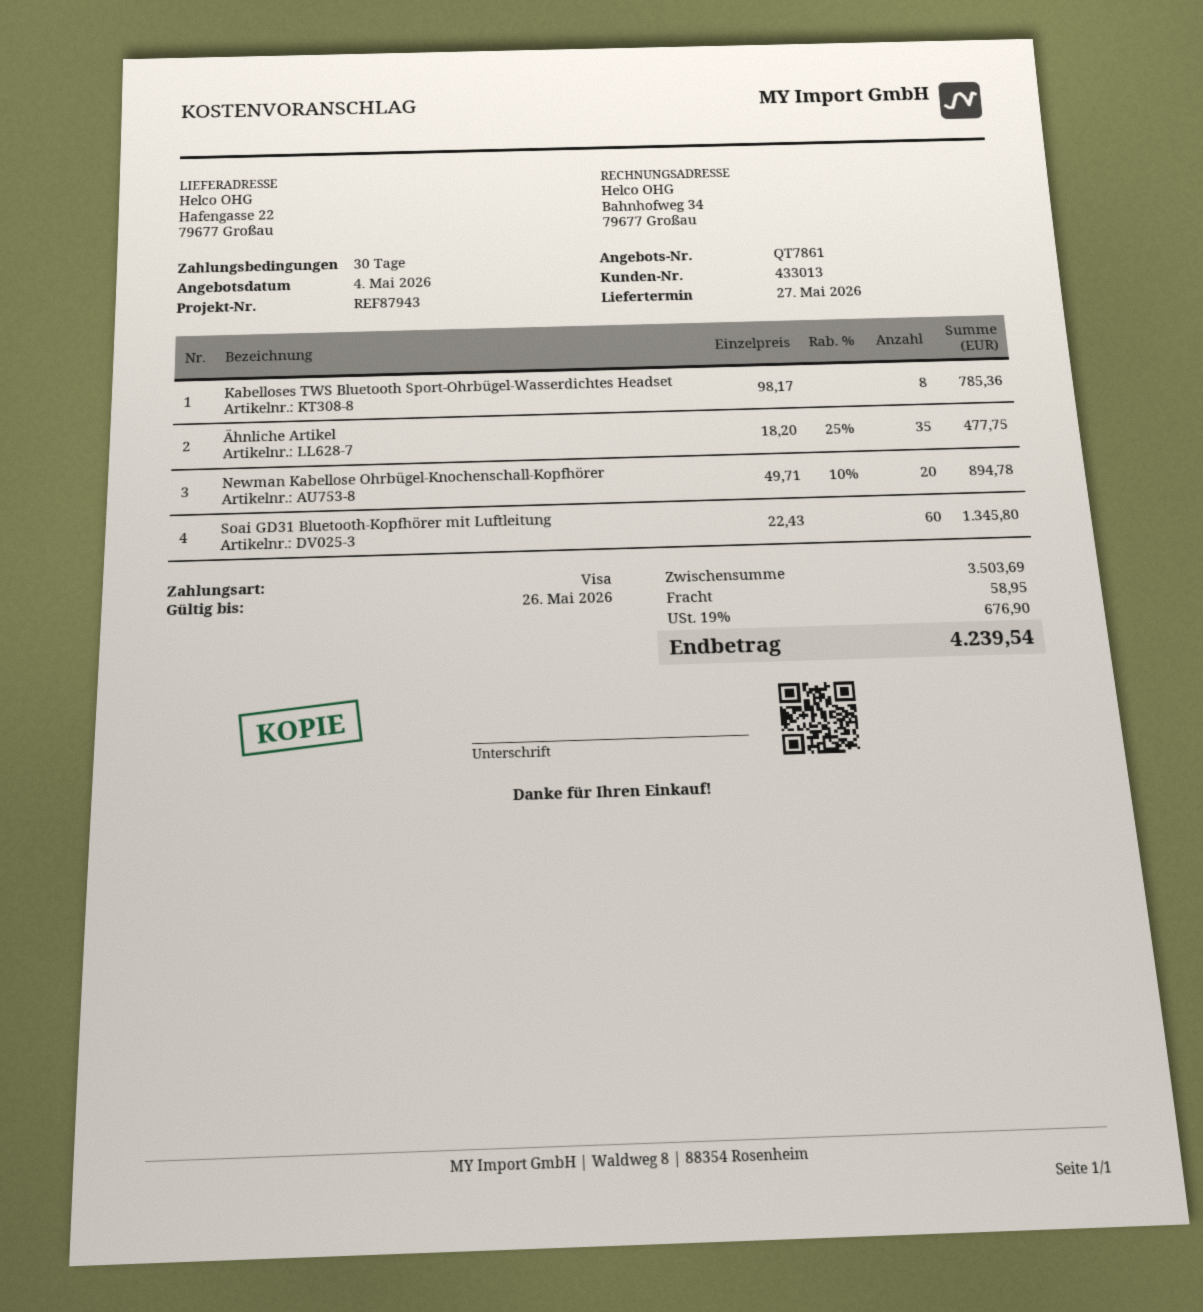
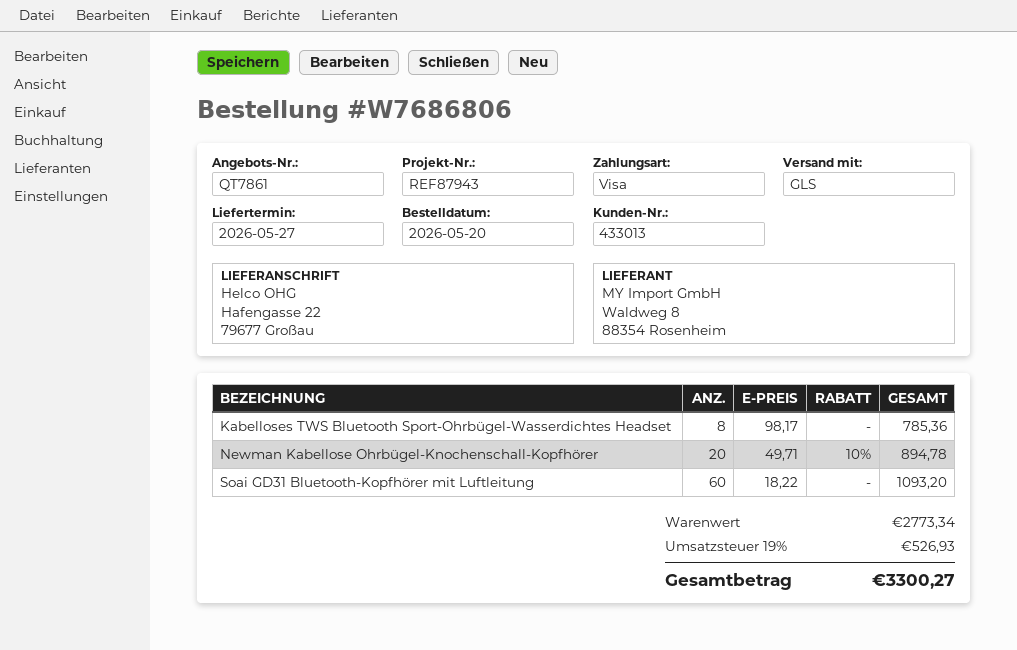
Ähnliche Artikel: 35 x 18.20 - 25% = 477.75 -> none
Soai GD31 Bluetooth-Kopfhörer mit Luftleitung: 60 x 22.43 = 1345.80 -> 60 x 18.22 = 1093.20
subtotal: 3503.69 -> 2773.34
shipping: 58.95 -> none
tax: 19% = 676.90 -> 19% = 526.93
total: 4239.54 -> 3300.27

